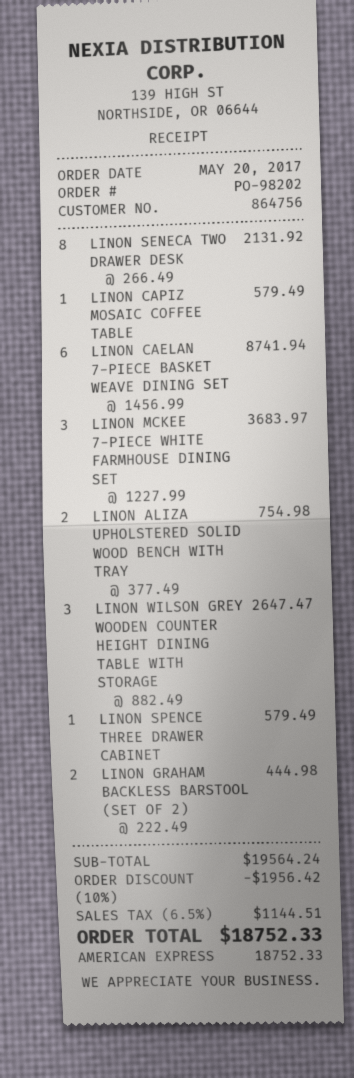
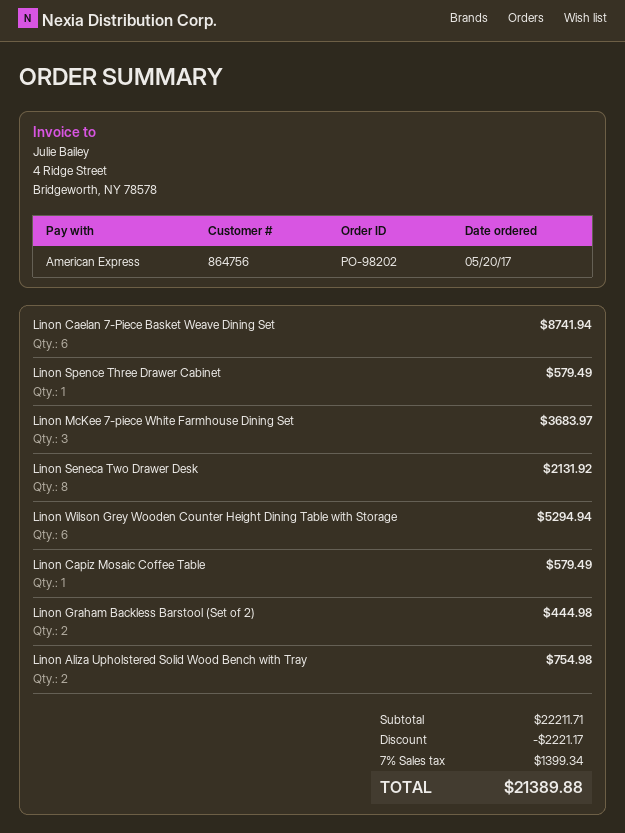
LINON WILSON GREY WOODEN COUNTER HEIGHT DINING TABLE WITH STORAGE: 3 for 2647.47 -> 6 for 5294.94
subtotal: 19564.24 -> 22211.71
discount: 1956.42 -> 2221.17
tax: 6.5% = 1144.51 -> 7% = 1399.34
total: 18752.33 -> 21389.88

